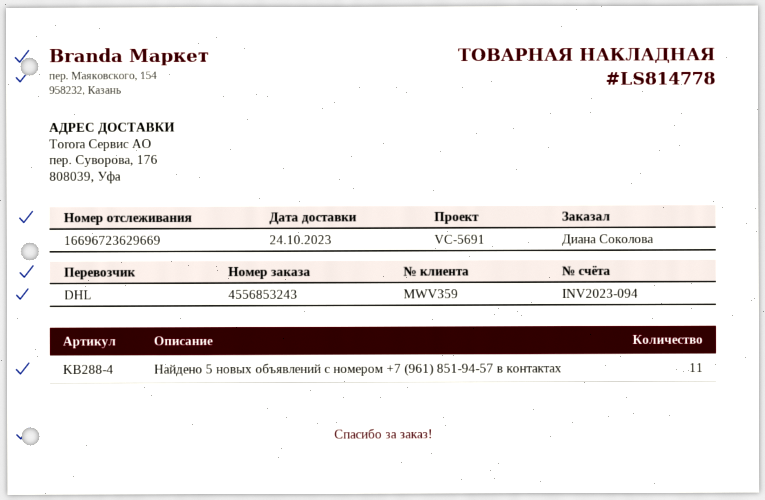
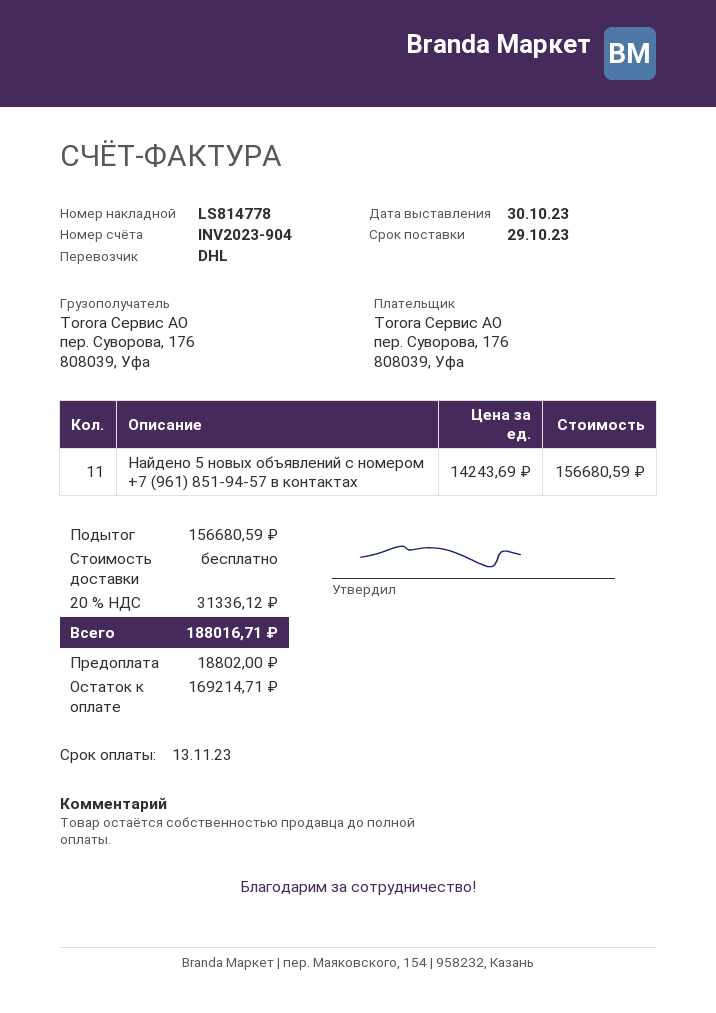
delivery date: 2023-10-24 -> 2023-10-29
invoice number: INV2023-094 -> INV2023-904

